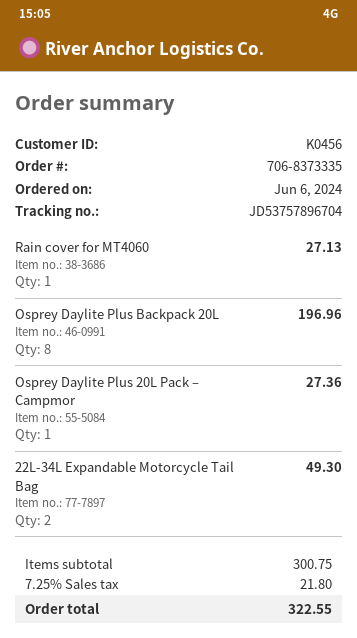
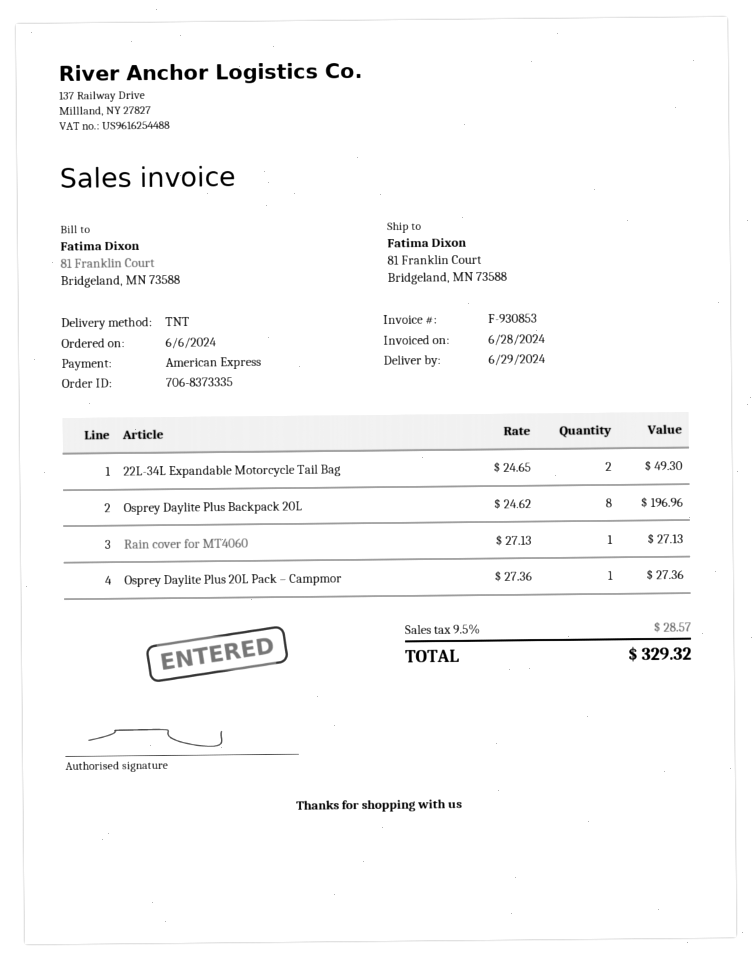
tax: 7.25% = 21.80 -> 9.5% = 28.57
total: 322.55 -> 329.32

